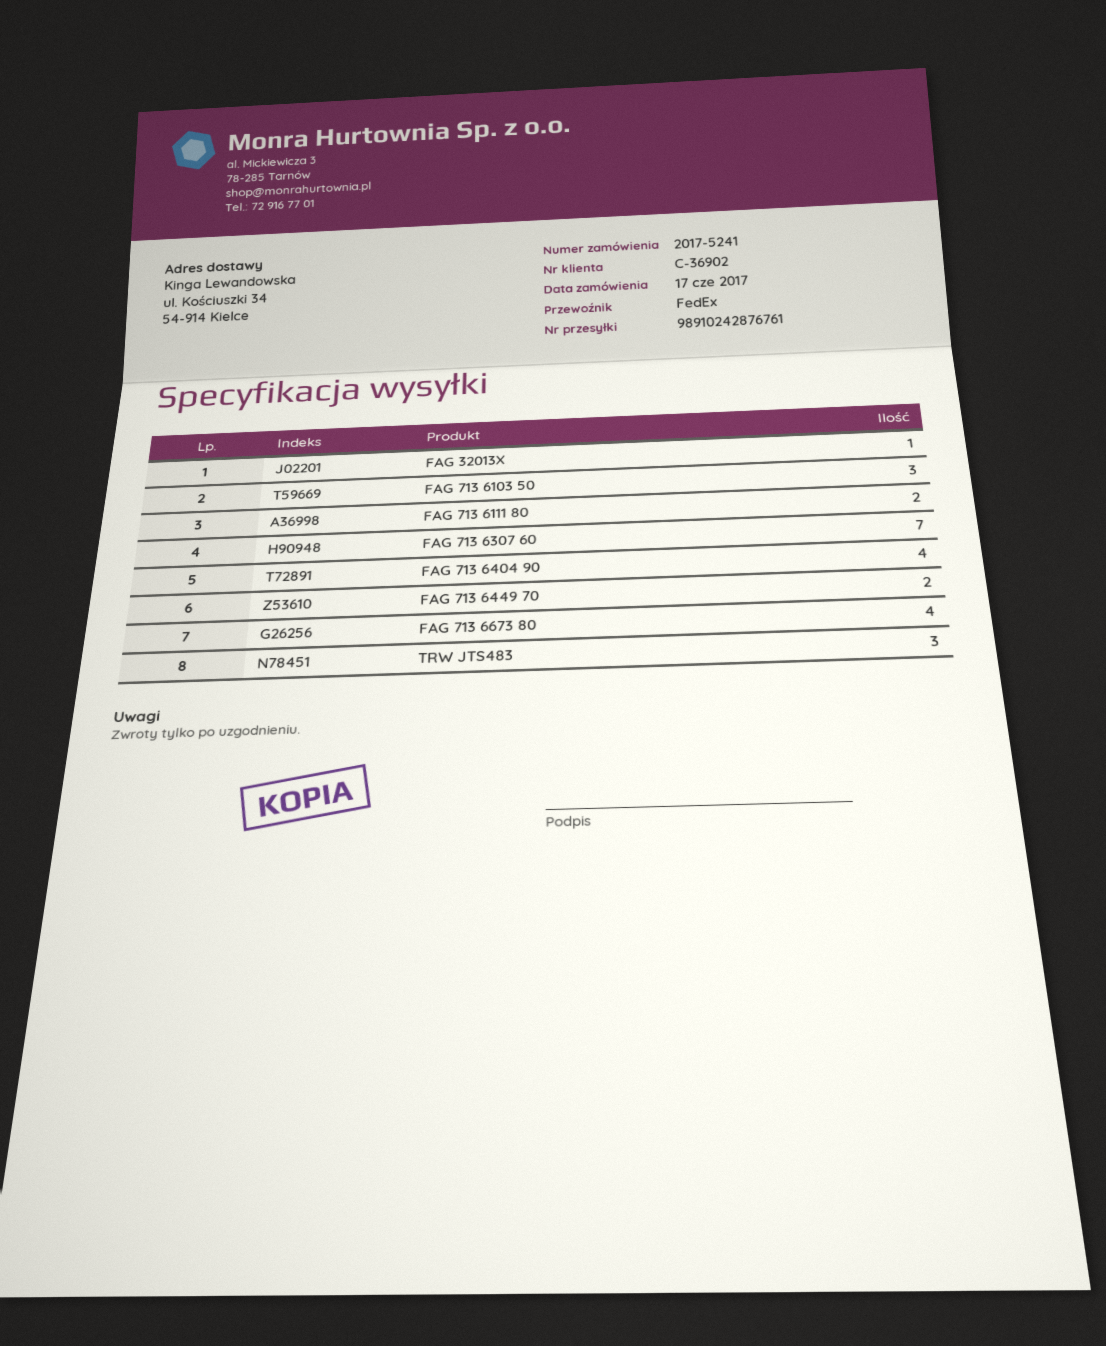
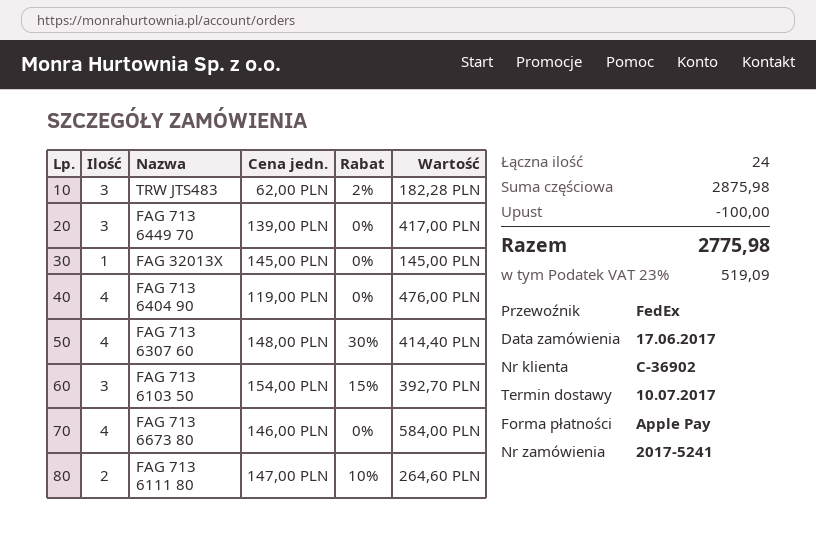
FAG 713 6307 60: 7 -> 4
FAG 713 6449 70: 2 -> 3

